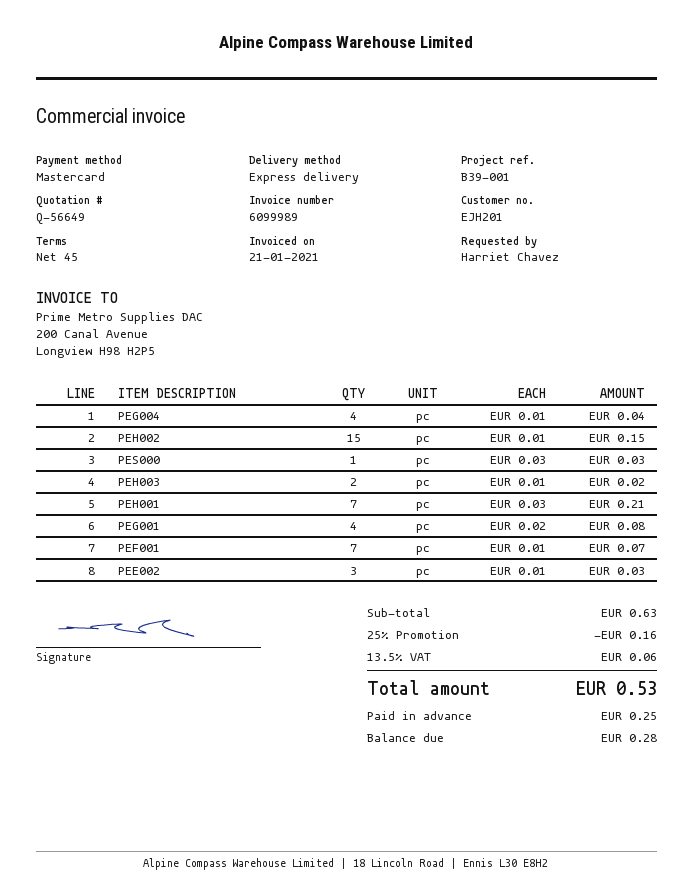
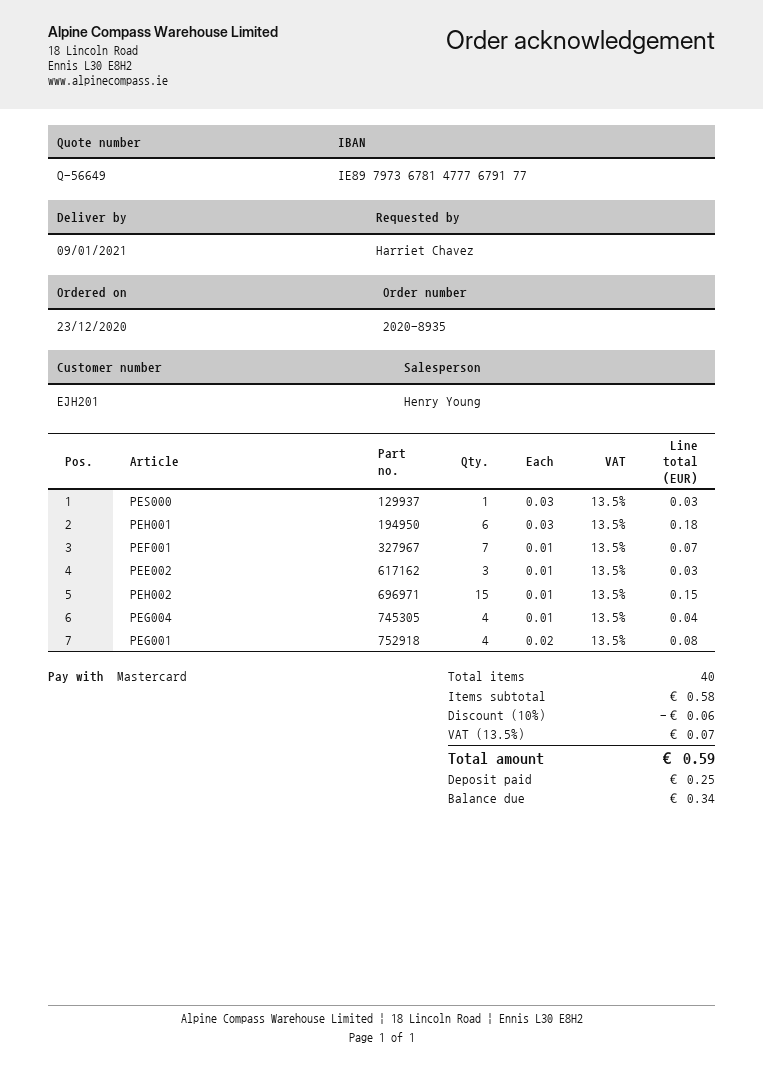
PEH003: 2 x 0.01 = 0.02 -> none
PEH001: 7 x 0.03 = 0.21 -> 6 x 0.03 = 0.18
subtotal: 0.63 -> 0.58
discount: 25% = 0.16 -> 10% = 0.06
tax: 13.5% = 0.06 -> 13.5% = 0.07
total: 0.53 -> 0.59
balance: 0.28 -> 0.34

